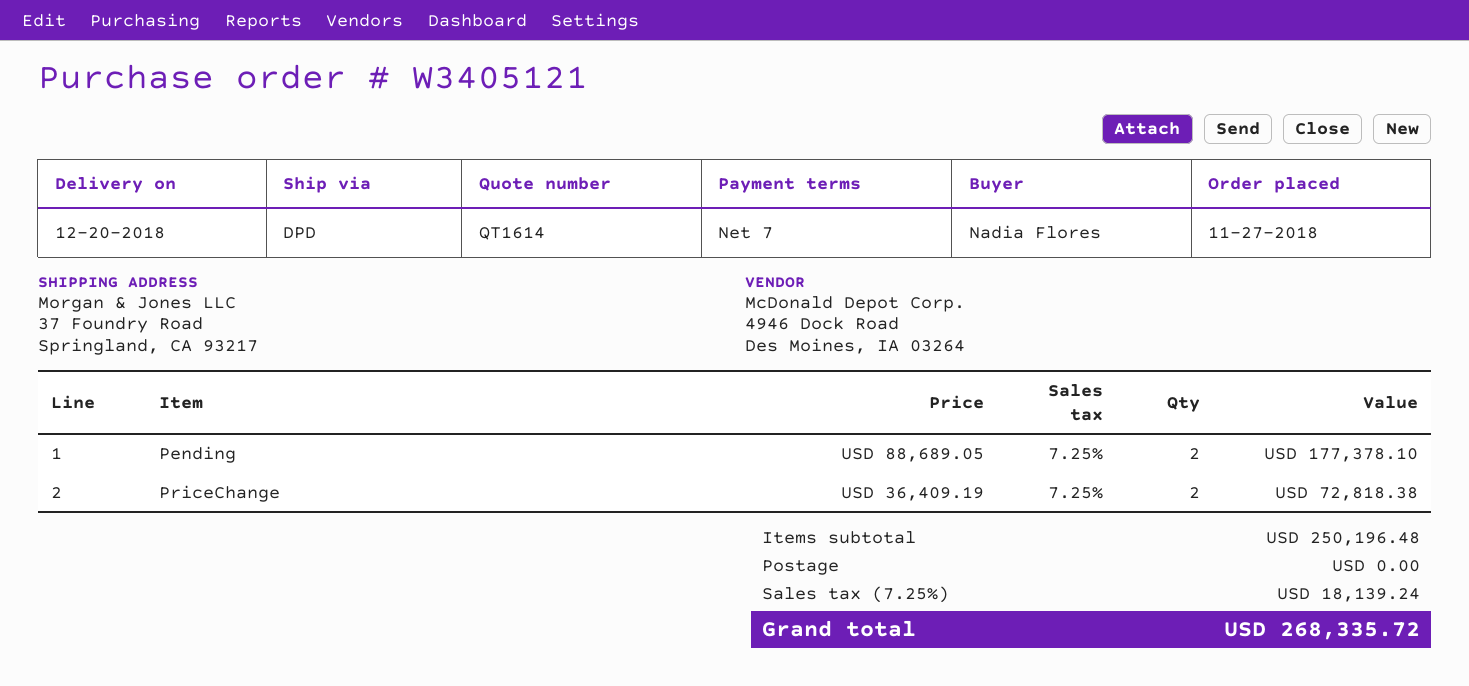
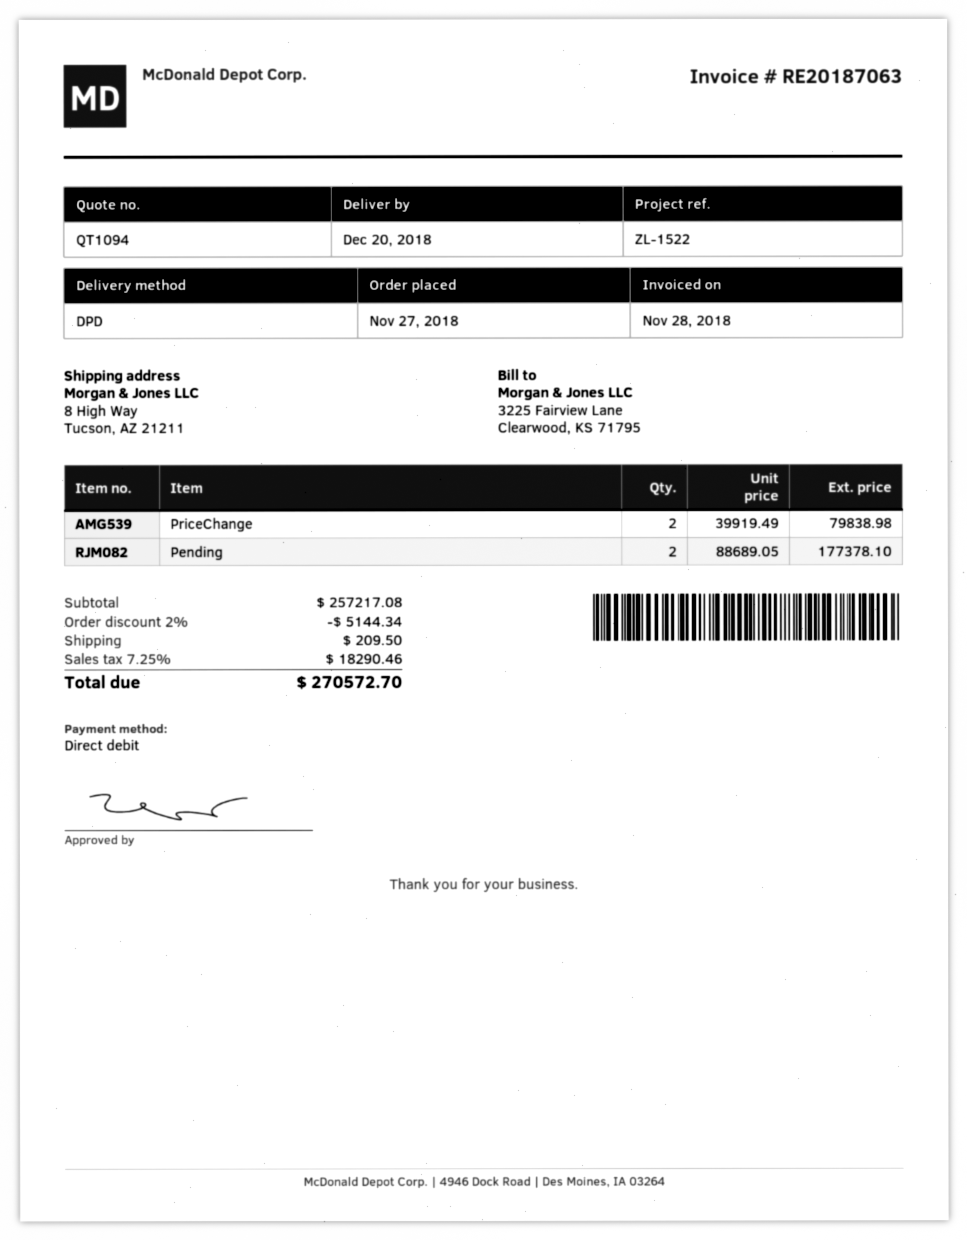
quote number: QT1614 -> QT1094
ship to: 37 Foundry Road, Springland, CA 93217 -> 8 High Way, Tucson, AZ 21211
PriceChange: 2 x 36409.19 = 72818.38 -> 2 x 39919.49 = 79838.98
subtotal: 250196.48 -> 257217.08
discount: none -> 2% = 5144.34
shipping: 0.00 -> 209.50
tax: 7.25% = 18139.24 -> 7.25% = 18290.46
total: 268335.72 -> 270572.70

